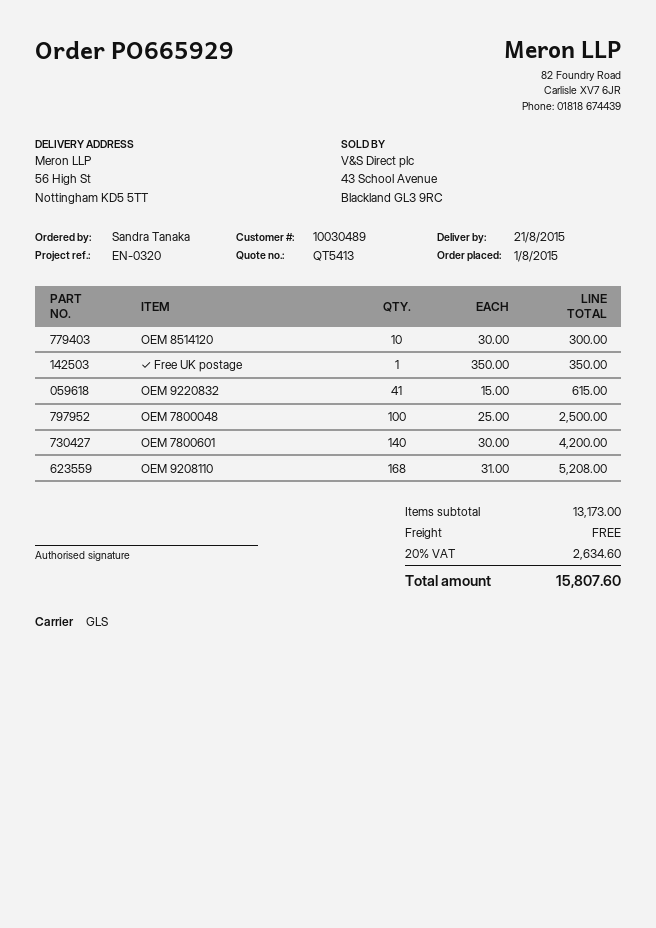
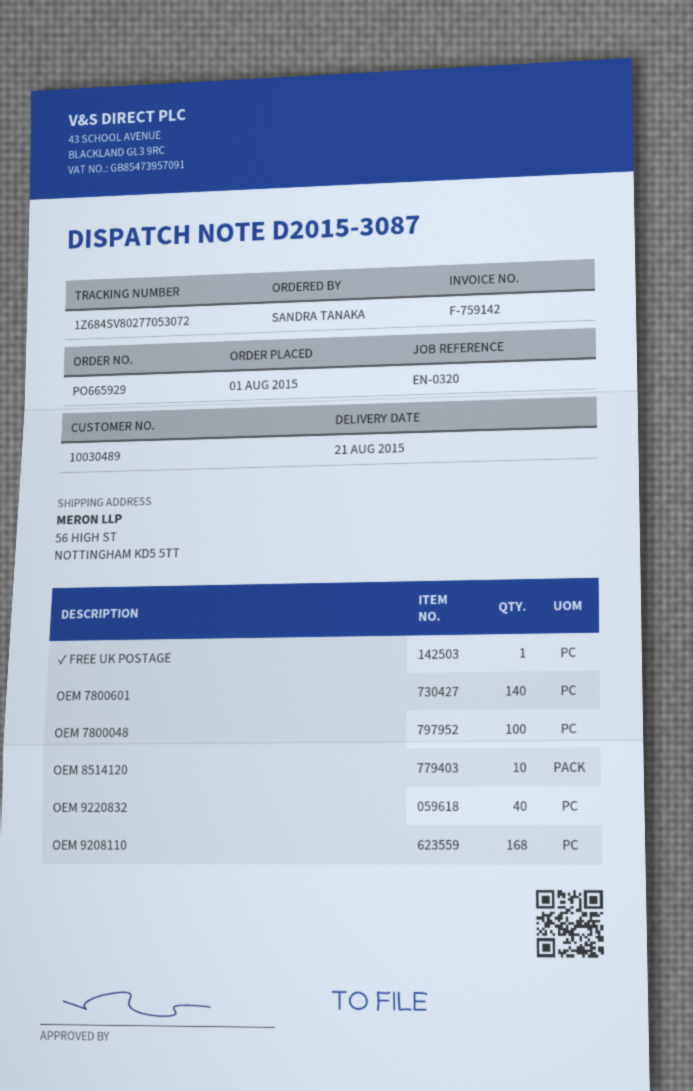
OEM 9220832: 41 -> 40

